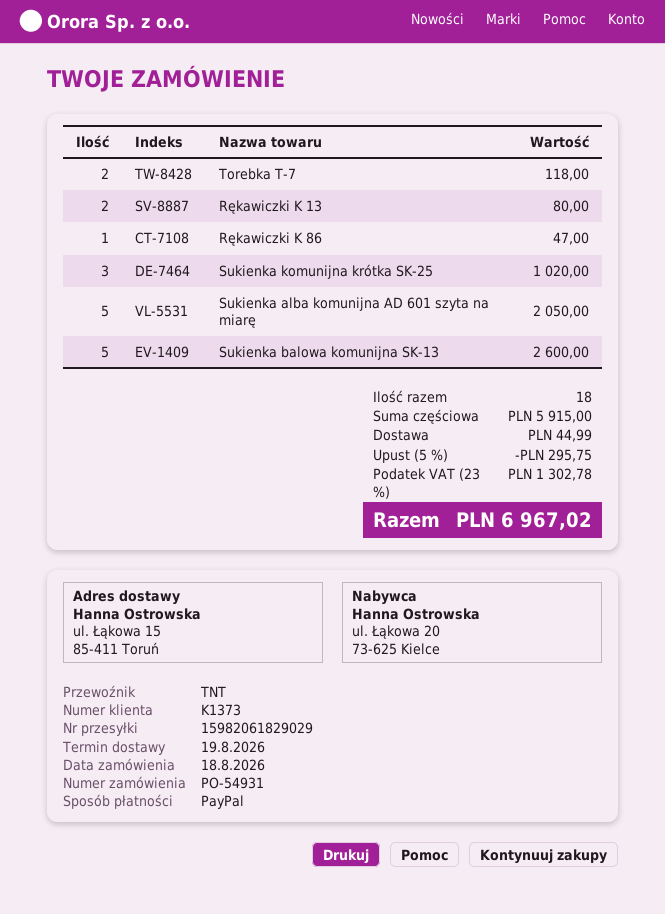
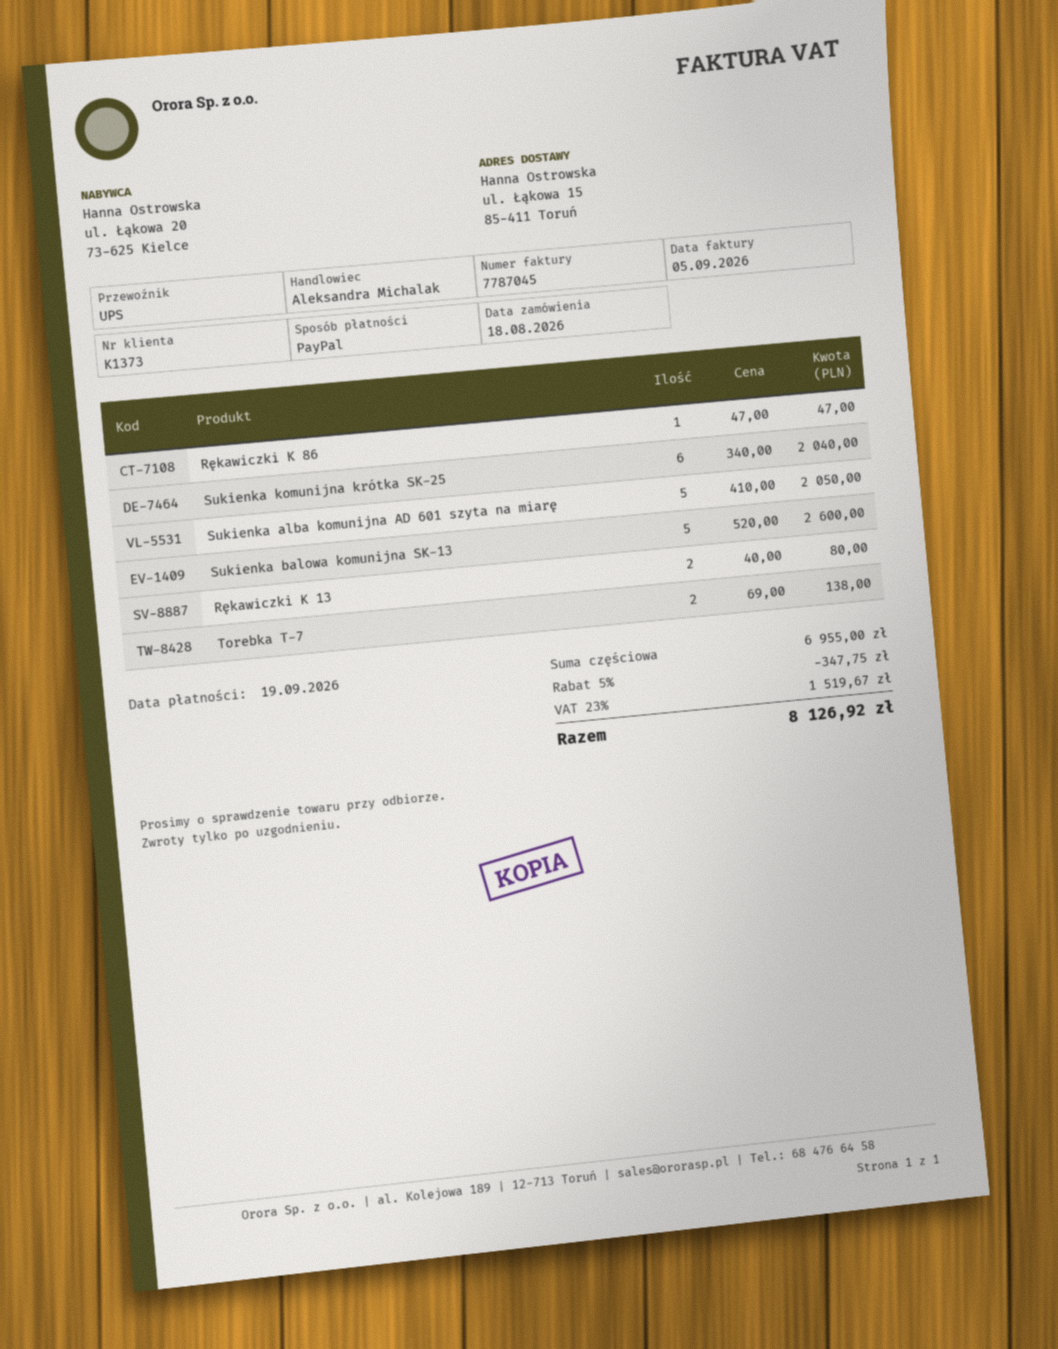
shipping method: TNT -> UPS
Torebka T-7: 2 for 118.00 -> 2 for 138.00
Sukienka komunijna krótka SK-25: 3 for 1020.00 -> 6 for 2040.00
subtotal: 5915.00 -> 6955.00
discount: 5% = 295.75 -> 5% = 347.75
shipping: 44.99 -> none
tax: 23% = 1302.78 -> 23% = 1519.67
total: 6967.02 -> 8126.92

